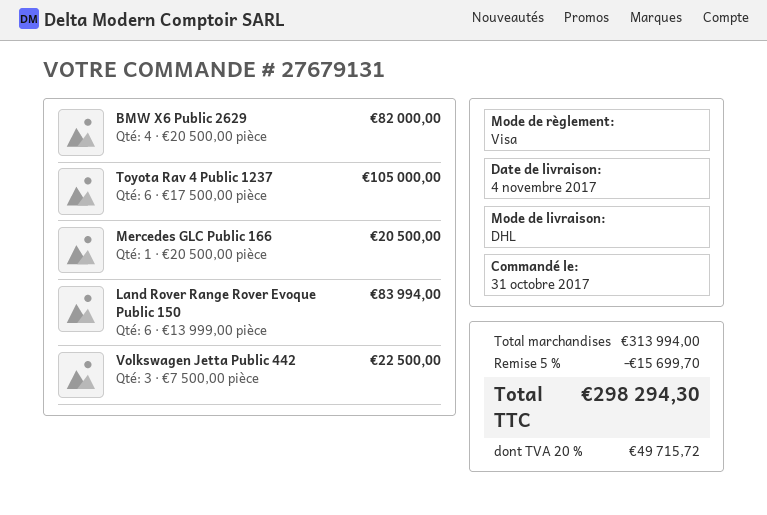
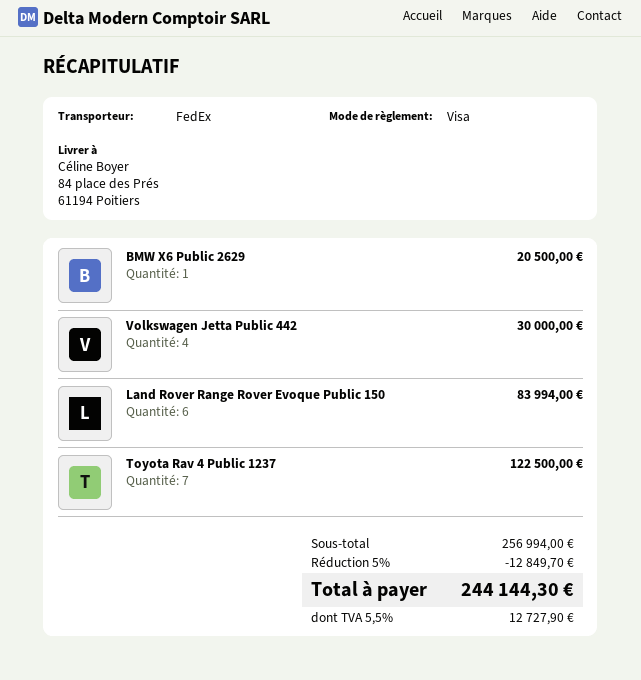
shipping method: DHL -> FedEx
BMW X6 Public 2629: 4 for 82000.00 -> 1 for 20500.00
Toyota Rav 4 Public 1237: 6 for 105000.00 -> 7 for 122500.00
Mercedes GLC Public 166: 1 for 20500.00 -> none
Volkswagen Jetta Public 442: 3 for 22500.00 -> 4 for 30000.00
subtotal: 313994.00 -> 256994.00
discount: 5% = 15699.70 -> 5% = 12849.70
tax: 20% = 49715.72 -> 5.5% = 12727.90
total: 298294.30 -> 244144.30

